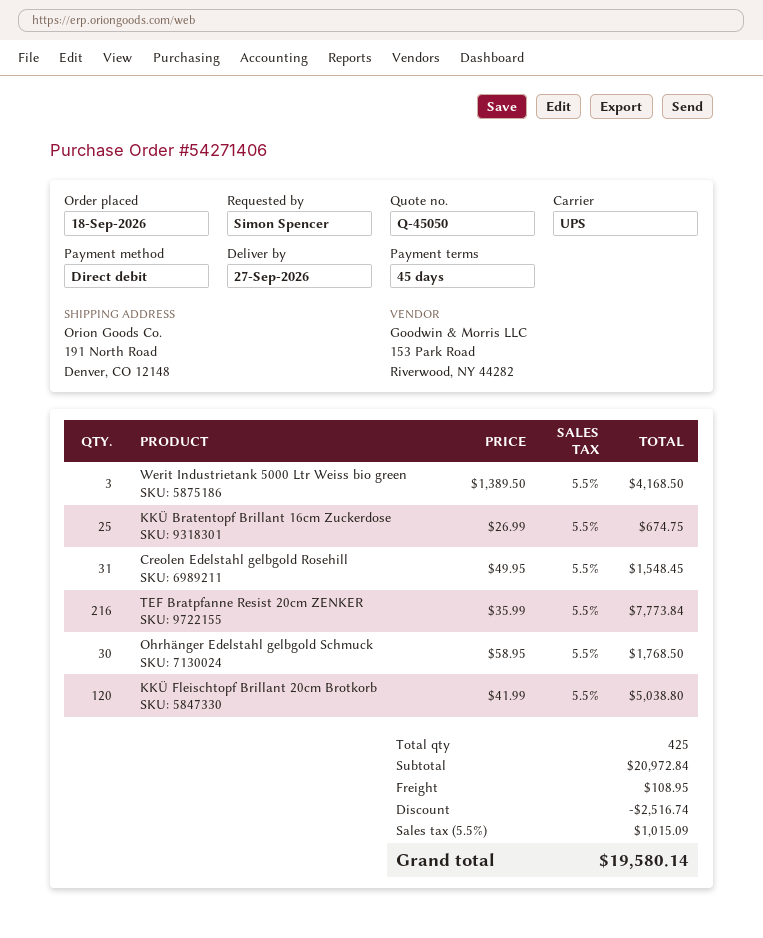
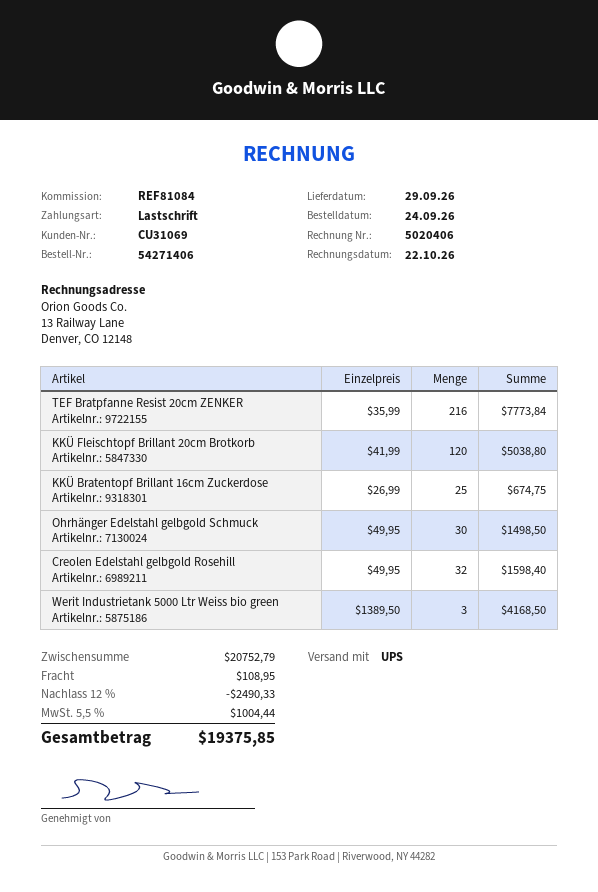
order date: 2026-09-18 -> 2026-09-24
delivery date: 2026-09-27 -> 2026-09-29
Creolen Edelstahl gelbgold Rosehill: 31 x 49.95 = 1548.45 -> 32 x 49.95 = 1598.40
Ohrhänger Edelstahl gelbgold Schmuck: 30 x 58.95 = 1768.50 -> 30 x 49.95 = 1498.50
subtotal: 20972.84 -> 20752.79
discount: 2516.74 -> 2490.33
tax: 5.5% = 1015.09 -> 5.5% = 1004.44
total: 19580.14 -> 19375.85

